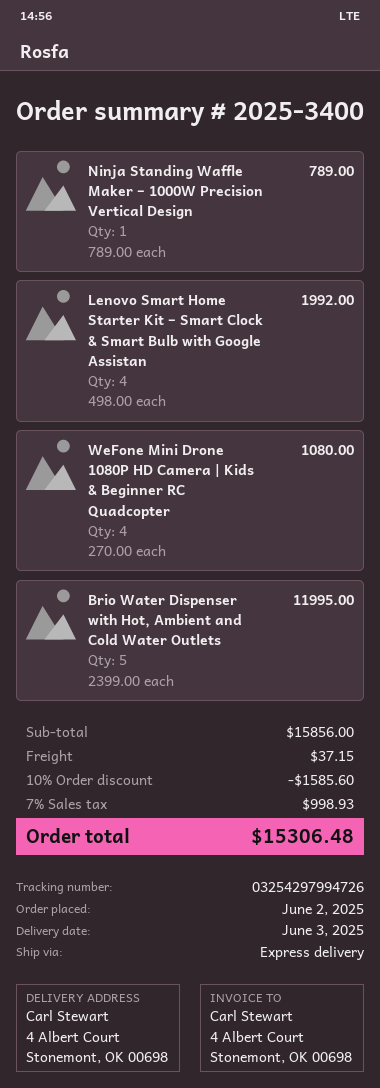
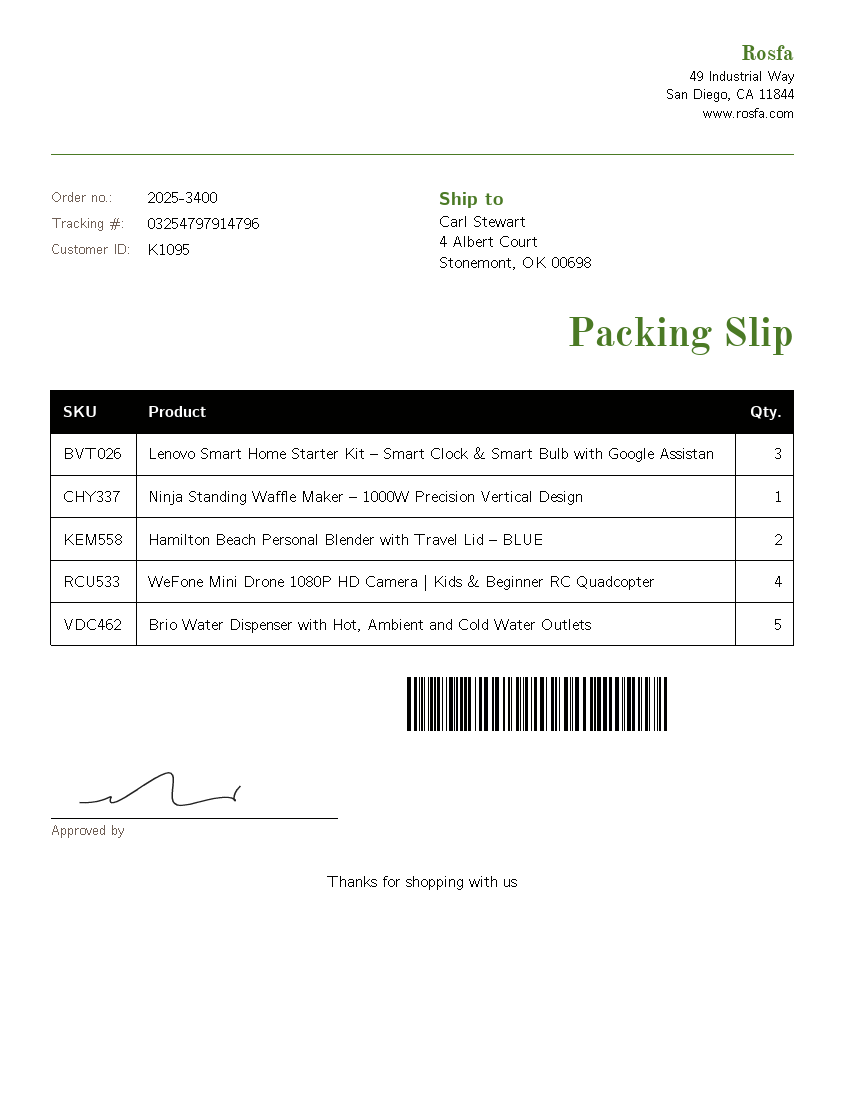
tracking number: 03254297994726 -> 03254797914796
Lenovo Smart Home Starter Kit – Smart Clock & Smart Bulb with Google Assistan: 4 -> 3
Hamilton Beach Personal Blender with Travel Lid – BLUE: none -> 2

